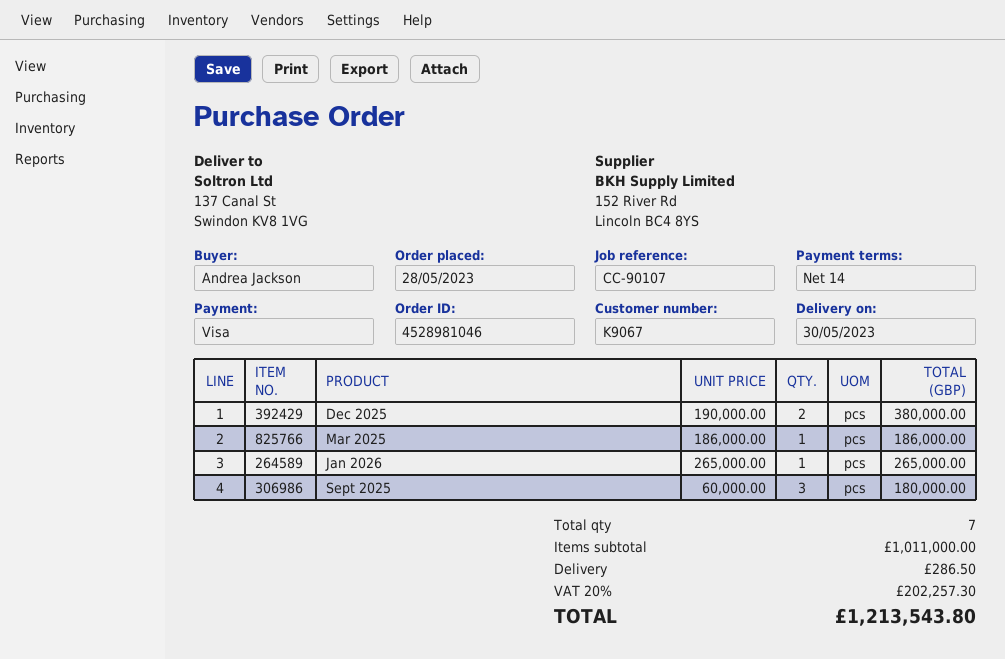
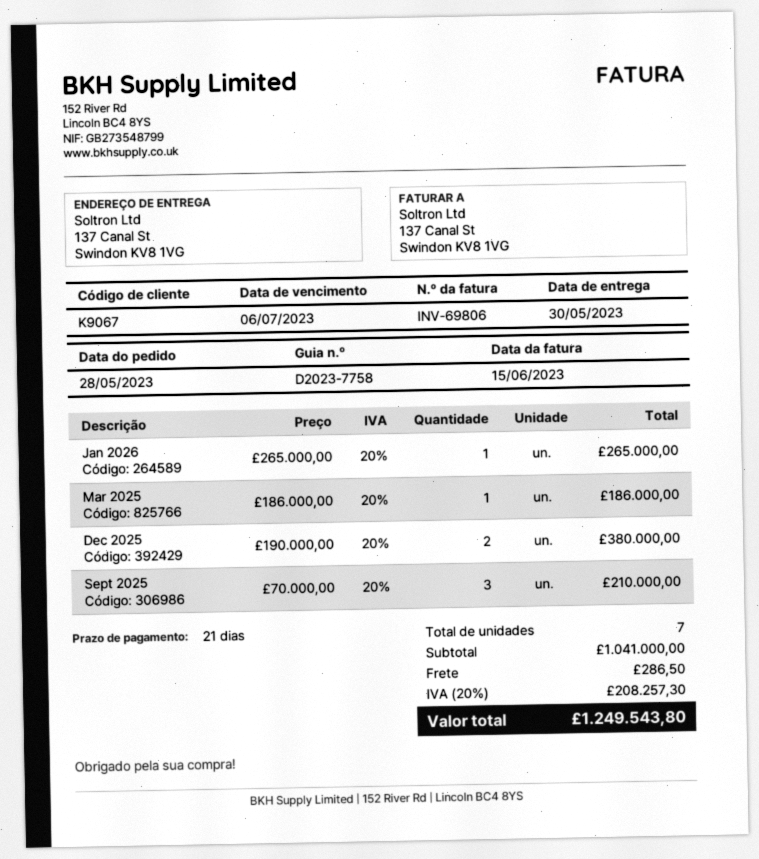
payment terms: 14 days -> 21 days
Sept 2025: 3 x 60000.00 = 180000.00 -> 3 x 70000.00 = 210000.00
subtotal: 1011000.00 -> 1041000.00
tax: 20% = 202257.30 -> 20% = 208257.30
total: 1213543.80 -> 1249543.80

